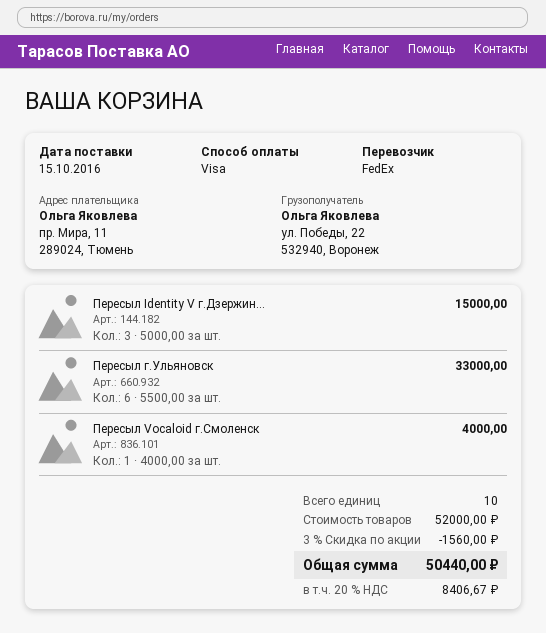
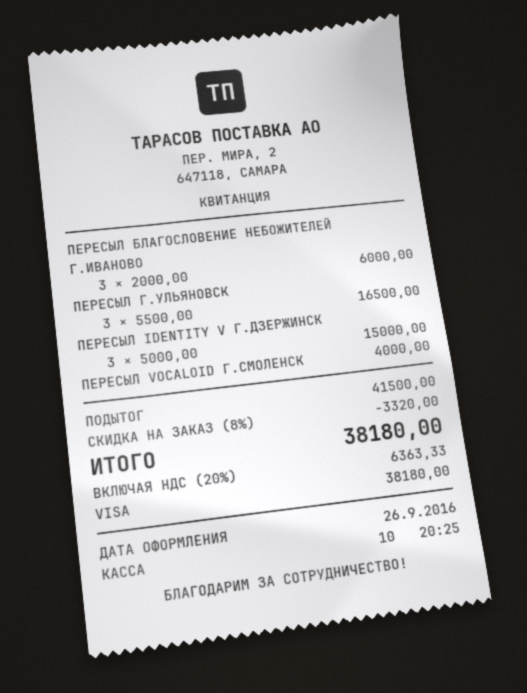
Пересыл г.Ульяновск: 6 x 5500.00 = 33000.00 -> 3 x 5500.00 = 16500.00
ПЕРЕСЫЛ БЛАГОСЛОВЕНИЕ НЕБОЖИТЕЛЕЙ Г.ИВАНОВО: none -> 3 x 2000.00 = 6000.00
subtotal: 52000.00 -> 41500.00
discount: 3% = 1560.00 -> 8% = 3320.00
tax: 20% = 8406.67 -> 20% = 6363.33
total: 50440.00 -> 38180.00

